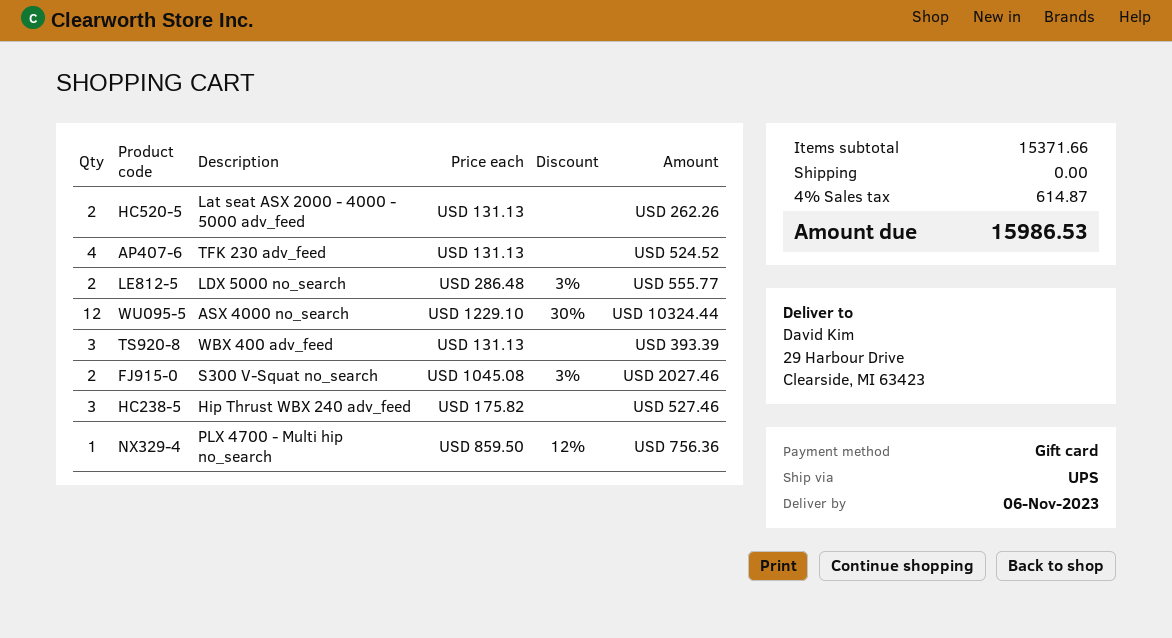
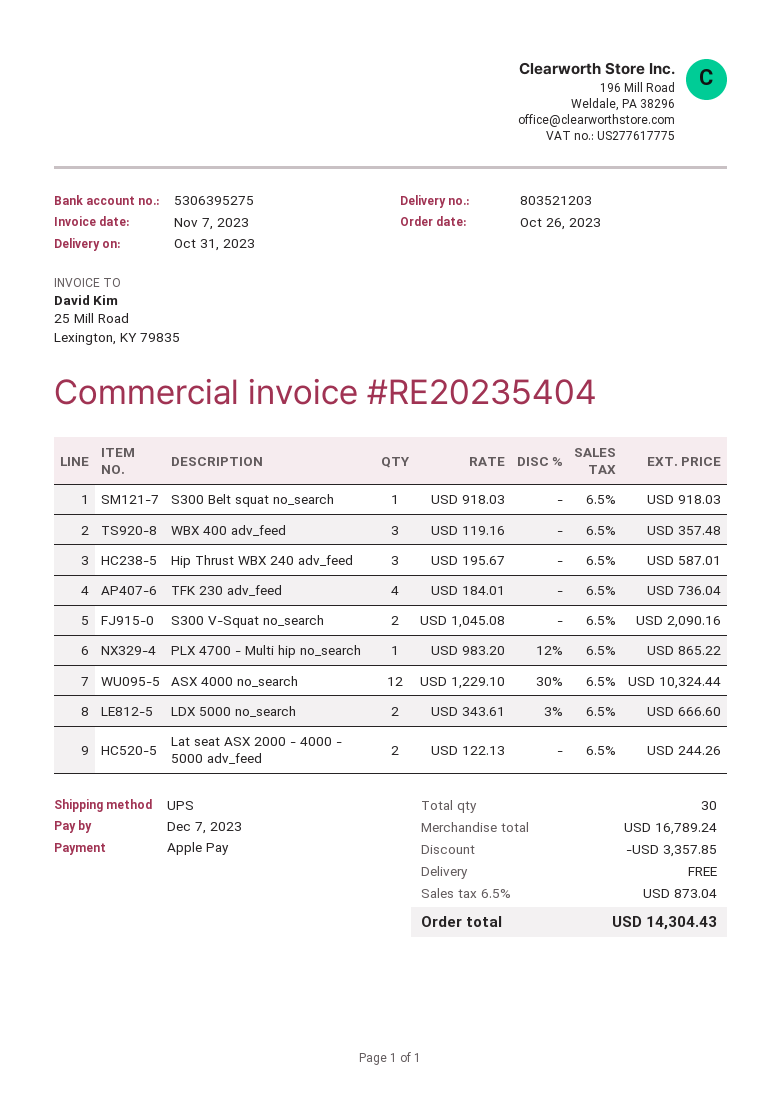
delivery date: 2023-11-06 -> 2023-10-31
payment method: gift card -> Apple Pay
Lat seat ASX 2000 - 4000 - 5000 adv_feed: 2 x 131.13 = 262.26 -> 2 x 122.13 = 244.26
TFK 230 adv_feed: 4 x 131.13 = 524.52 -> 4 x 184.01 = 736.04
LDX 5000 no_search: 2 x 286.48 - 3% = 555.77 -> 2 x 343.61 - 3% = 666.60
WBX 400 adv_feed: 3 x 131.13 = 393.39 -> 3 x 119.16 = 357.48
S300 V-Squat no_search: 2 x 1045.08 - 3% = 2027.46 -> 2 x 1045.08 = 2090.16
Hip Thrust WBX 240 adv_feed: 3 x 175.82 = 527.46 -> 3 x 195.67 = 587.01
PLX 4700 - Multi hip no_search: 1 x 859.50 - 12% = 756.36 -> 1 x 983.20 - 12% = 865.22
S300 Belt squat no_search: none -> 1 x 918.03 = 918.03
subtotal: 15371.66 -> 16789.24
discount: none -> 3357.85
tax: 4% = 614.87 -> 6.5% = 873.04
total: 15986.53 -> 14304.43

